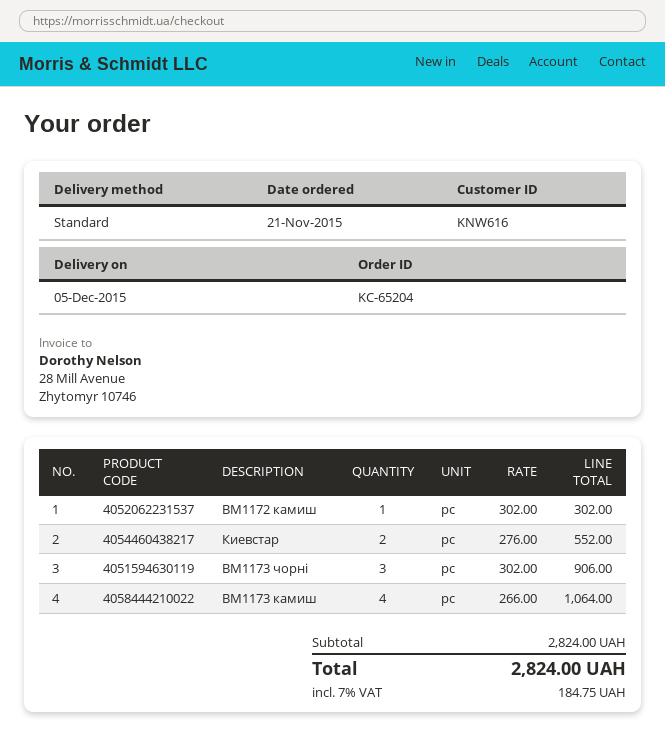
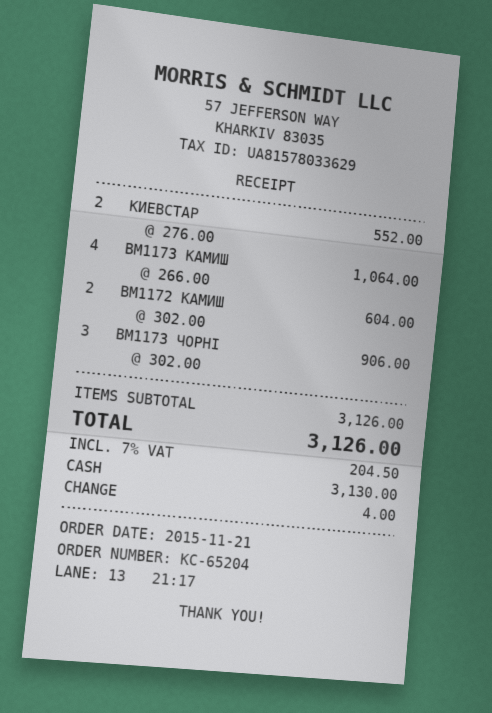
ВМ1172 камиш: 1 x 302.00 = 302.00 -> 2 x 302.00 = 604.00
subtotal: 2824.00 -> 3126.00
tax: 7% = 184.75 -> 7% = 204.50
total: 2824.00 -> 3126.00

